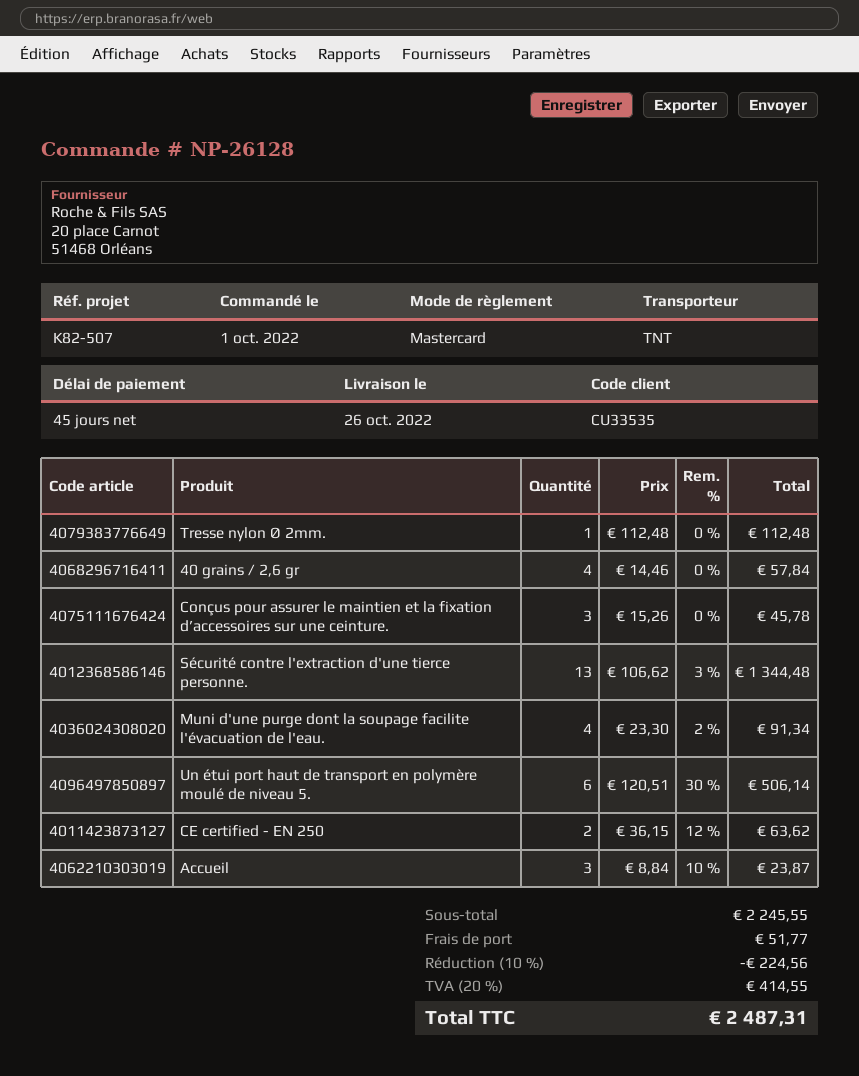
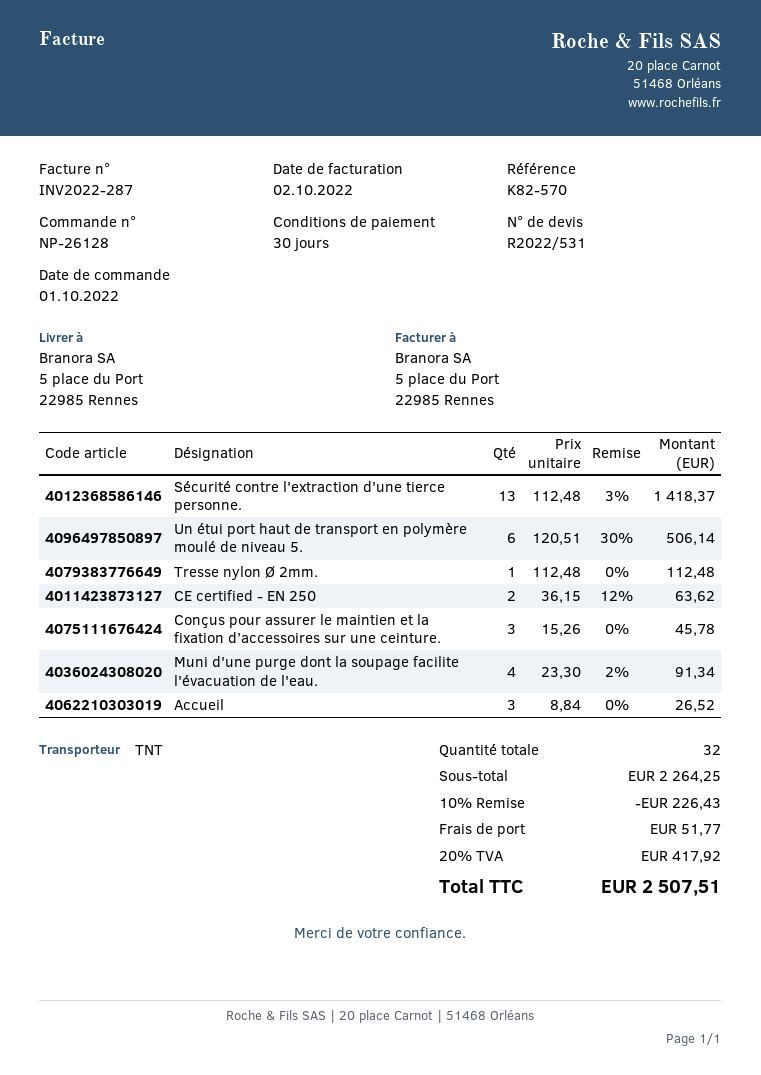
payment terms: 45 days -> 30 days
reference: K82-507 -> K82-570
40 grains / 2,6 gr: 4 x 14.46 = 57.84 -> none
Sécurité contre l'extraction d'une tierce personne.: 13 x 106.62 - 3% = 1344.48 -> 13 x 112.48 - 3% = 1418.37
Accueil: 3 x 8.84 - 10% = 23.87 -> 3 x 8.84 = 26.52
subtotal: 2245.55 -> 2264.25
discount: 10% = 224.56 -> 10% = 226.43
tax: 20% = 414.55 -> 20% = 417.92
total: 2487.31 -> 2507.51

